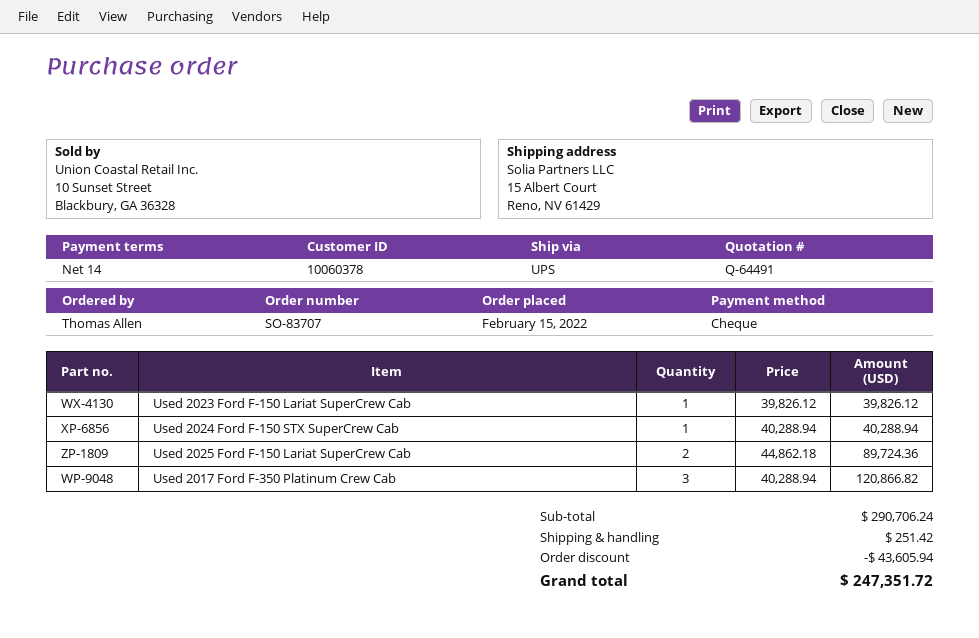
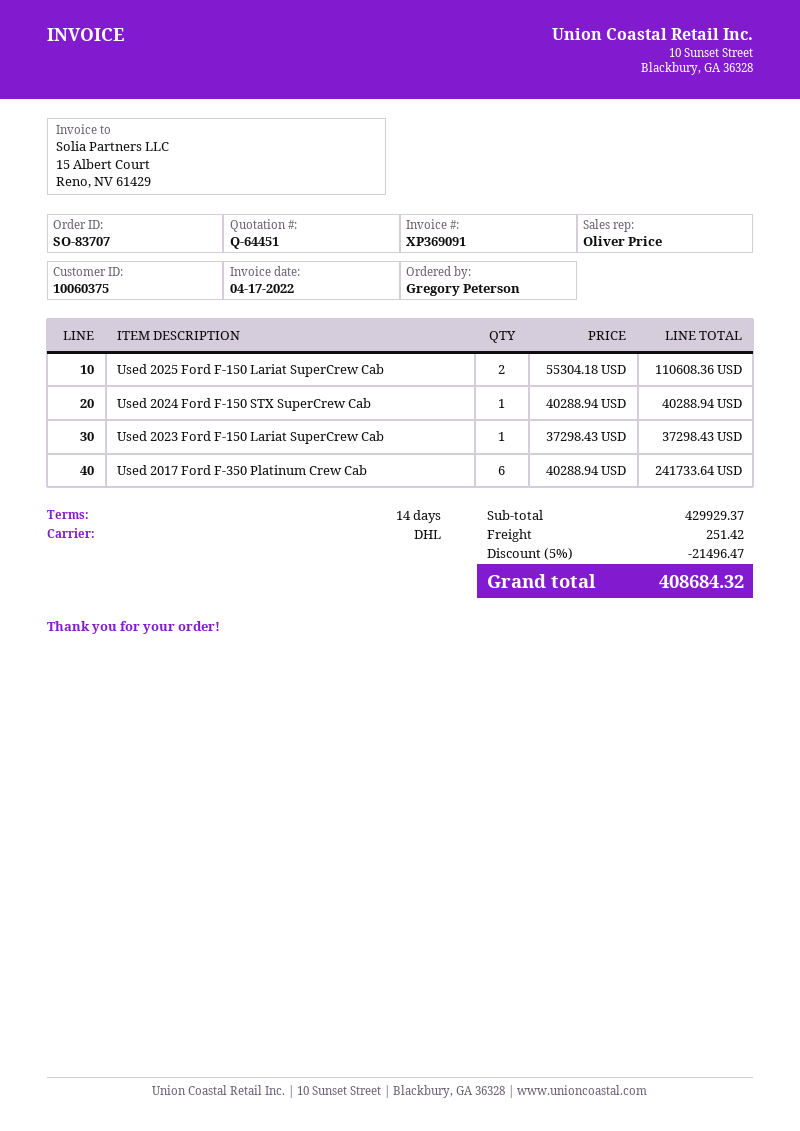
quote number: Q-64491 -> Q-64451
customer number: 10060378 -> 10060375
ordered by: Thomas Allen -> Gregory Peterson
shipping method: UPS -> DHL
Used 2023 Ford F-150 Lariat SuperCrew Cab: 1 x 39826.12 = 39826.12 -> 1 x 37298.43 = 37298.43
Used 2025 Ford F-150 Lariat SuperCrew Cab: 2 x 44862.18 = 89724.36 -> 2 x 55304.18 = 110608.36
Used 2017 Ford F-350 Platinum Crew Cab: 3 x 40288.94 = 120866.82 -> 6 x 40288.94 = 241733.64
subtotal: 290706.24 -> 429929.37
discount: 43605.94 -> 21496.47
total: 247351.72 -> 408684.32

